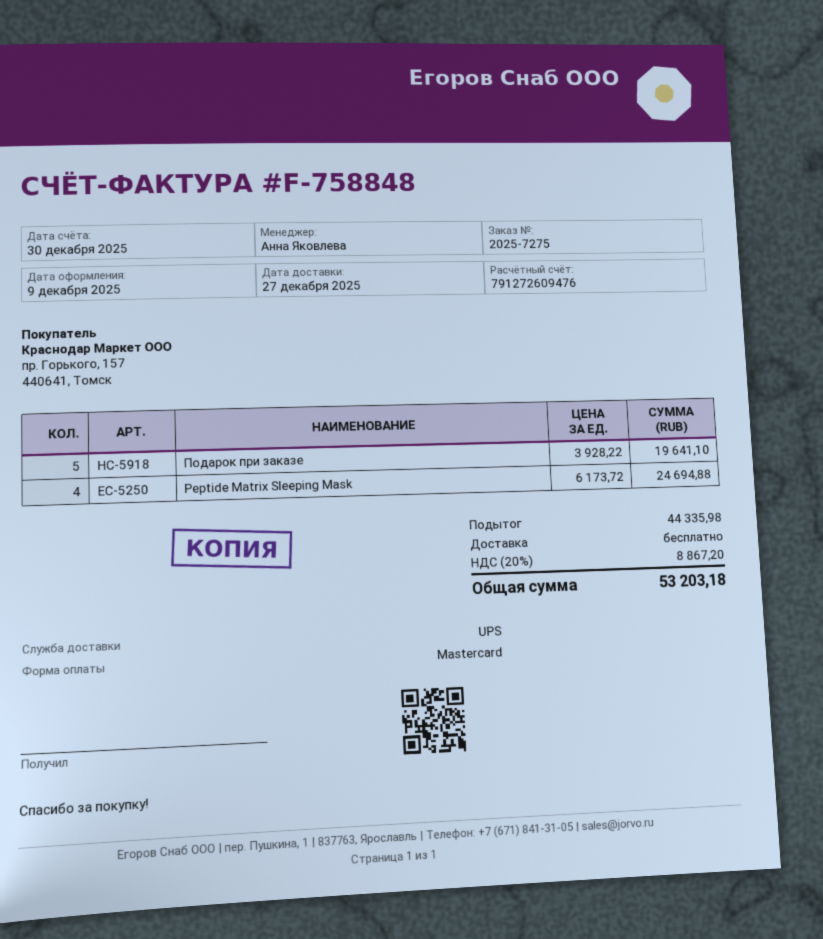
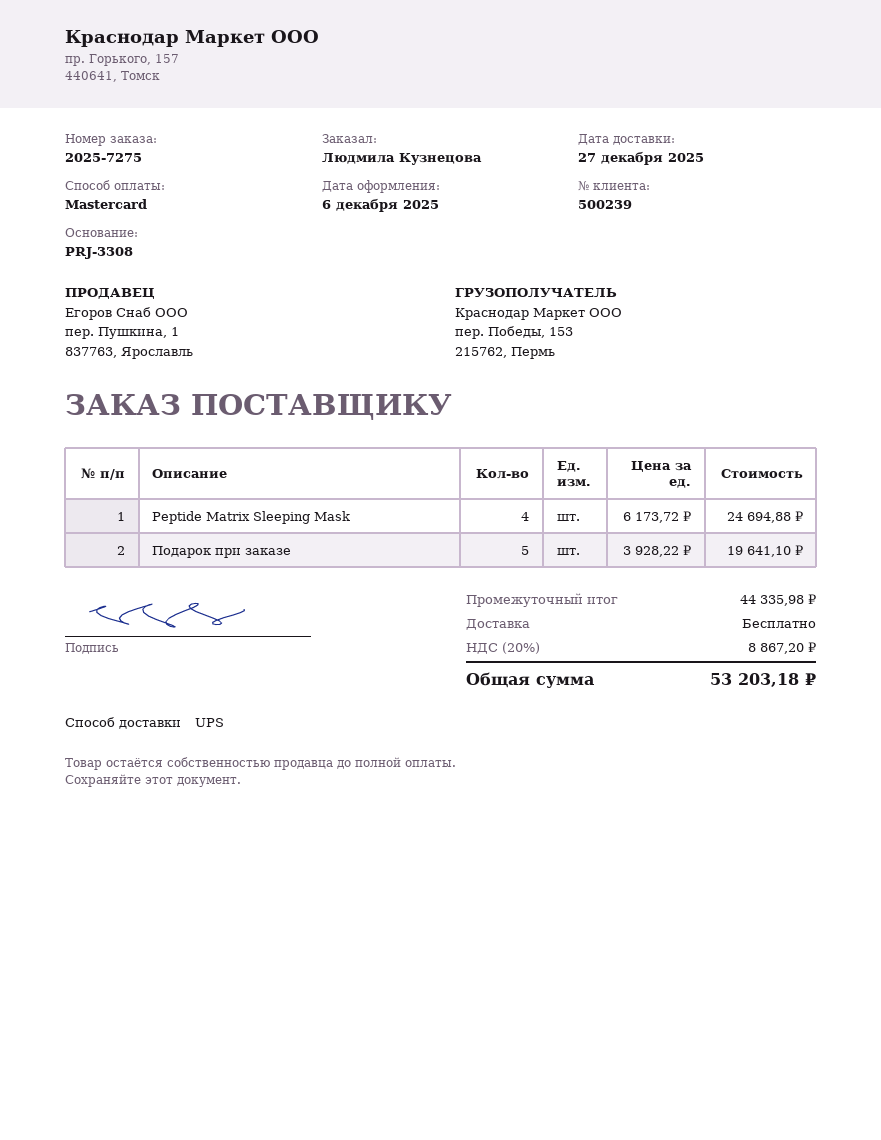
order date: 2025-12-09 -> 2025-12-06

